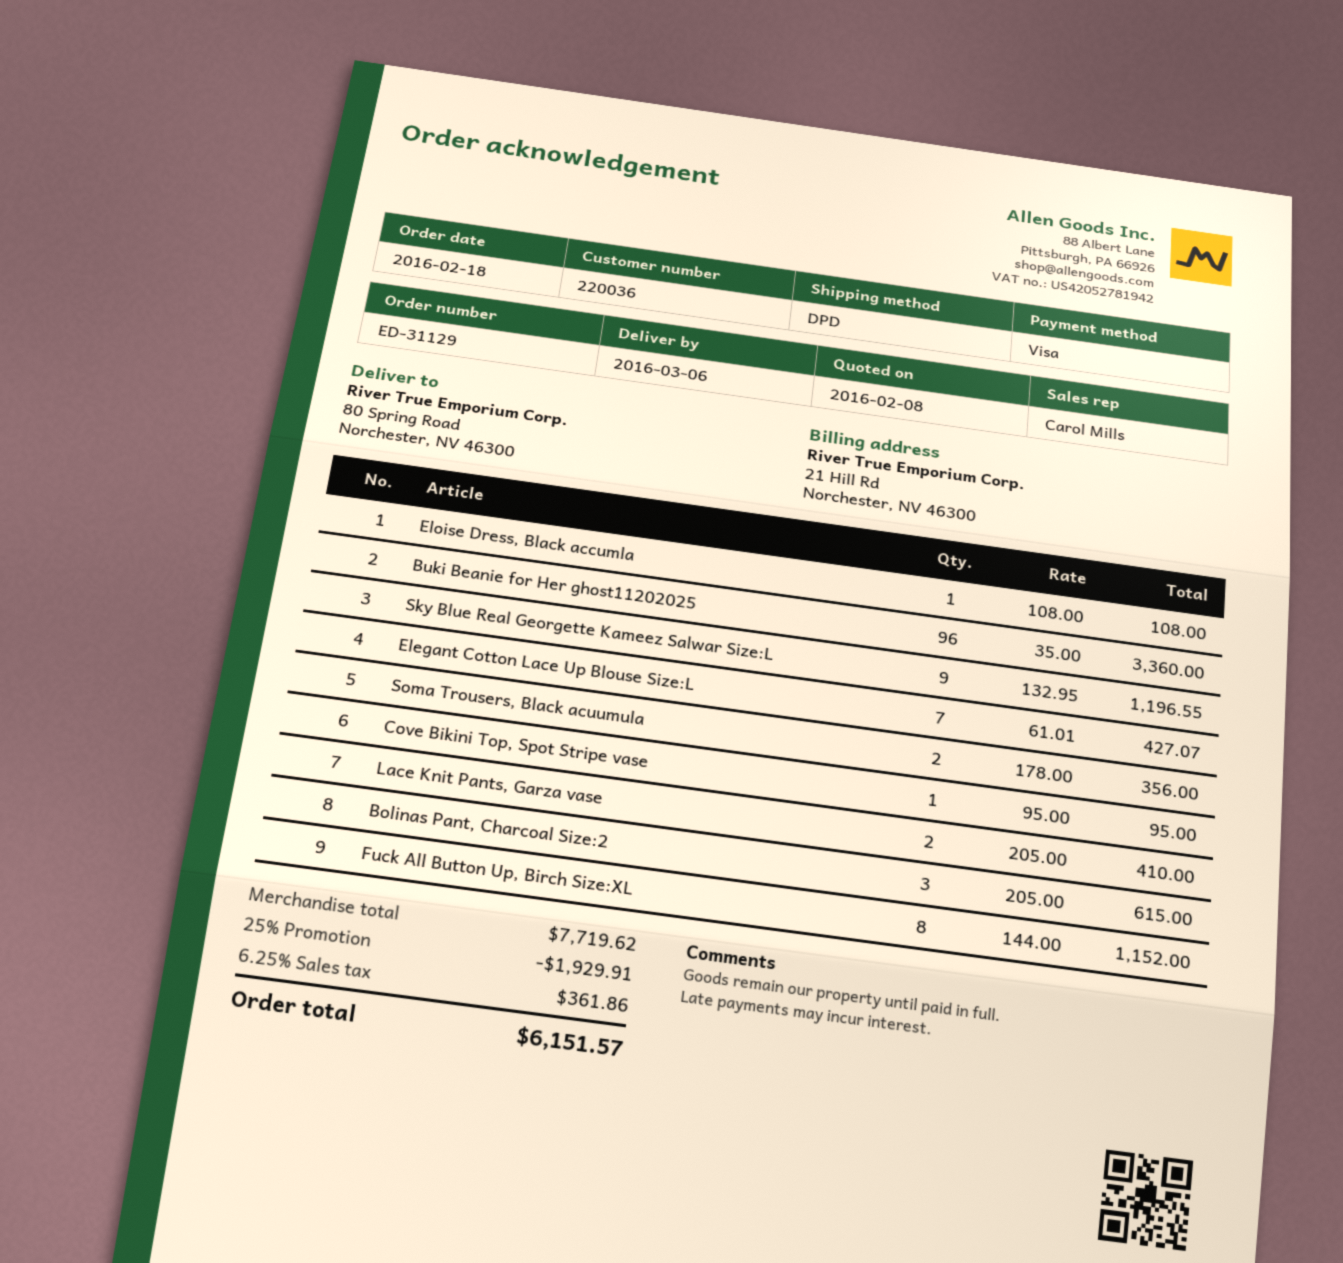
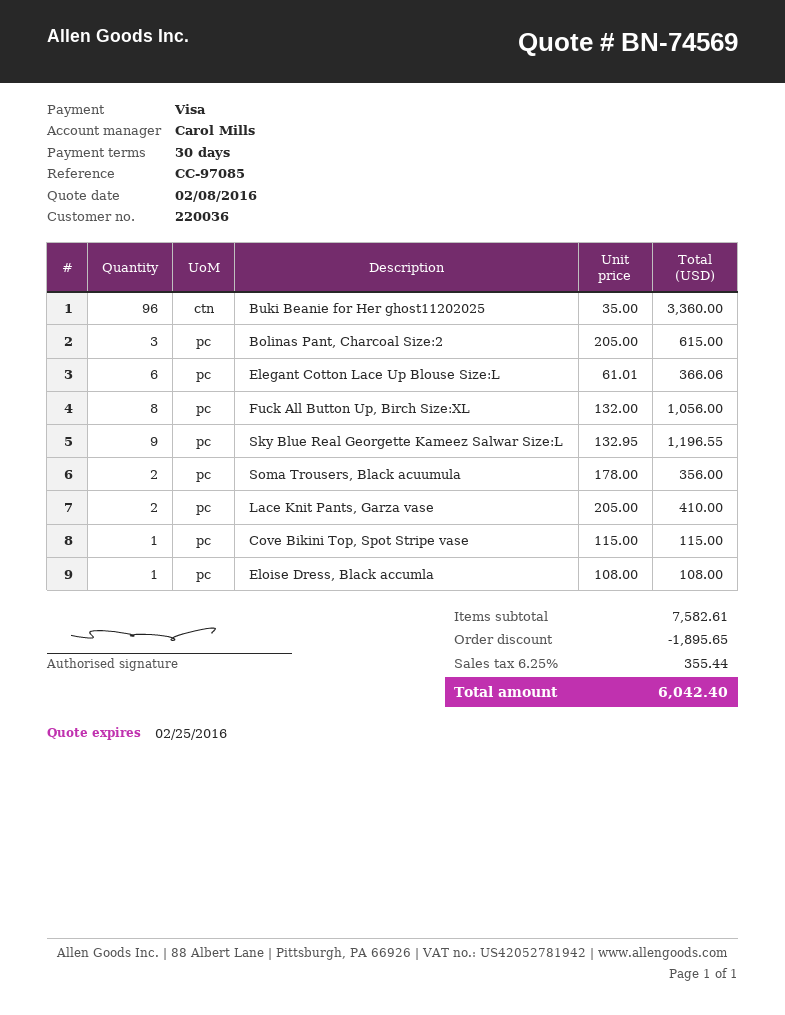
Elegant Cotton Lace Up Blouse Size:L: 7 x 61.01 = 427.07 -> 6 x 61.01 = 366.06
Cove Bikini Top, Spot Stripe vase: 1 x 95.00 = 95.00 -> 1 x 115.00 = 115.00
Fuck All Button Up, Birch Size:XL: 8 x 144.00 = 1152.00 -> 8 x 132.00 = 1056.00
subtotal: 7719.62 -> 7582.61
discount: 1929.91 -> 1895.65
tax: 6.25% = 361.86 -> 6.25% = 355.44
total: 6151.57 -> 6042.40

